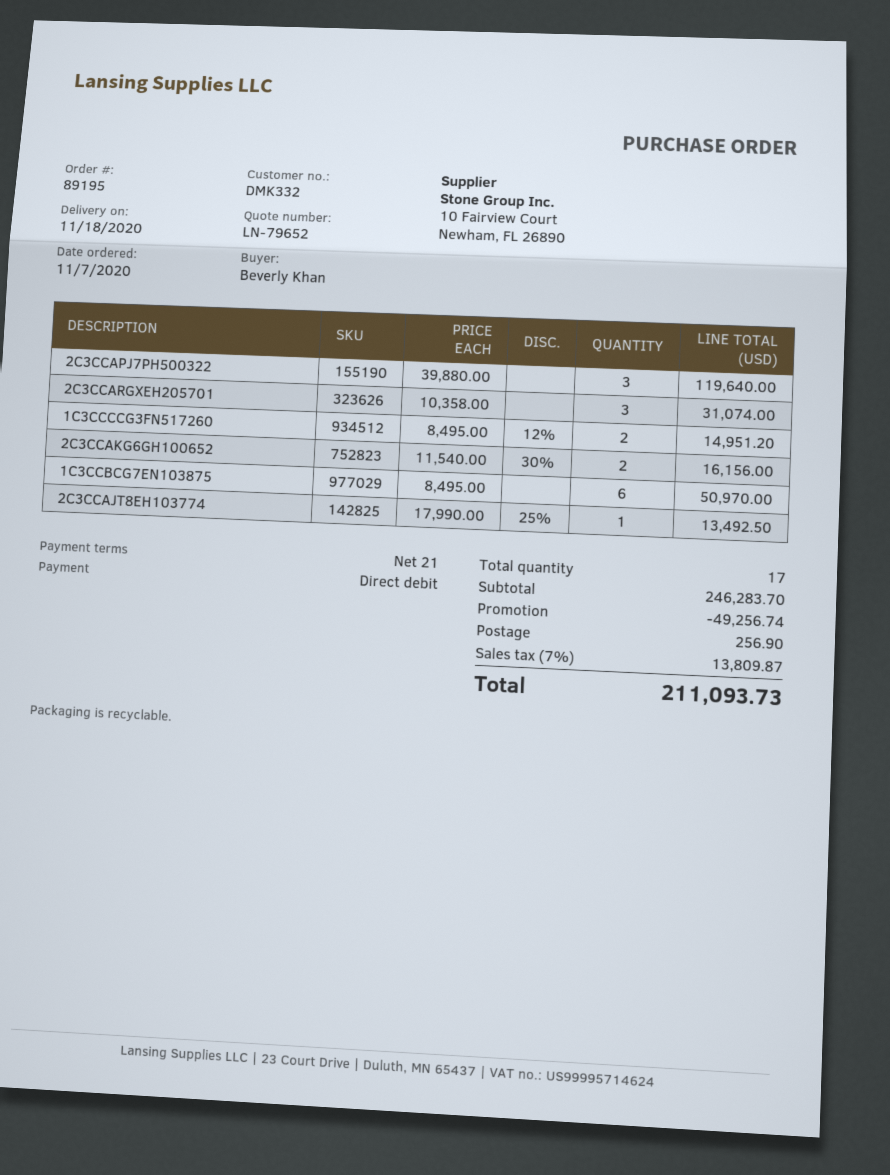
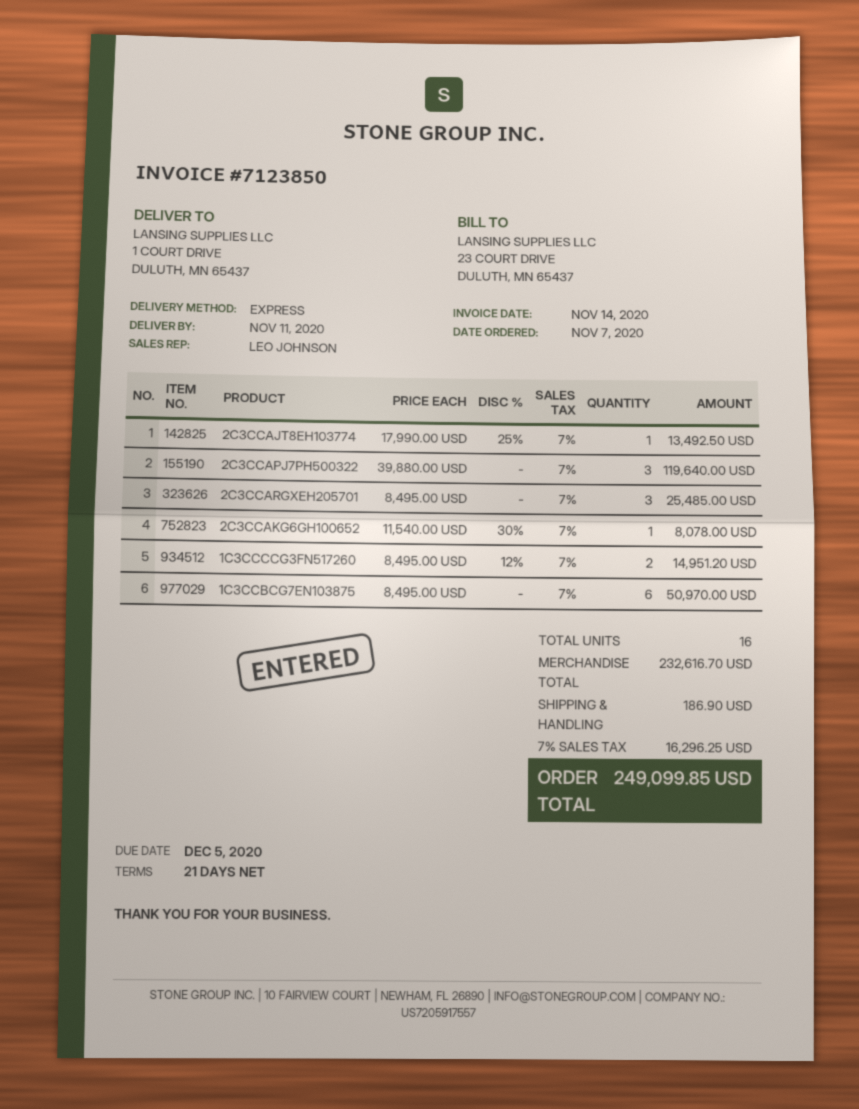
delivery date: 2020-11-18 -> 2020-11-11
2C3CCARGXEH205701: 3 x 10358.00 = 31074.00 -> 3 x 8495.00 = 25485.00
2C3CCAKG6GH100652: 2 x 11540.00 - 30% = 16156.00 -> 1 x 11540.00 - 30% = 8078.00
total quantity: 17 -> 16
subtotal: 246283.70 -> 232616.70
discount: 49256.74 -> none
shipping: 256.90 -> 186.90
tax: 7% = 13809.87 -> 7% = 16296.25
total: 211093.73 -> 249099.85

